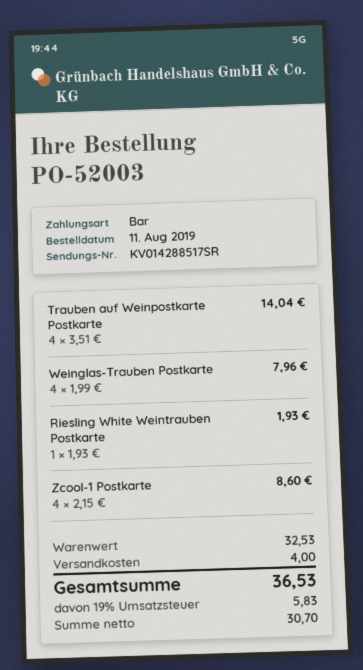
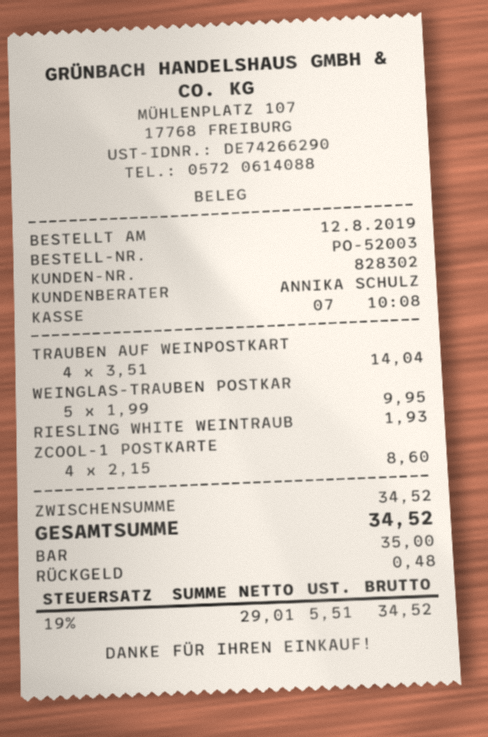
order date: 2019-08-11 -> 2019-08-12
Weinglas-Trauben Postkarte: 4 x 1.99 = 7.96 -> 5 x 1.99 = 9.95
subtotal: 32.53 -> 34.52
shipping: 4.00 -> none
net: 30.70 -> 29.01
tax: 19% = 5.83 -> 19% = 5.51
total: 36.53 -> 34.52

